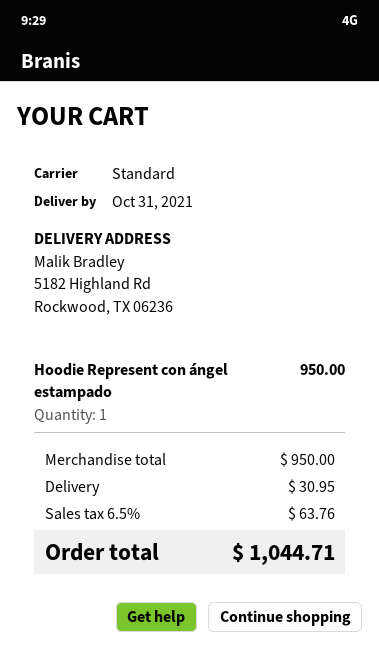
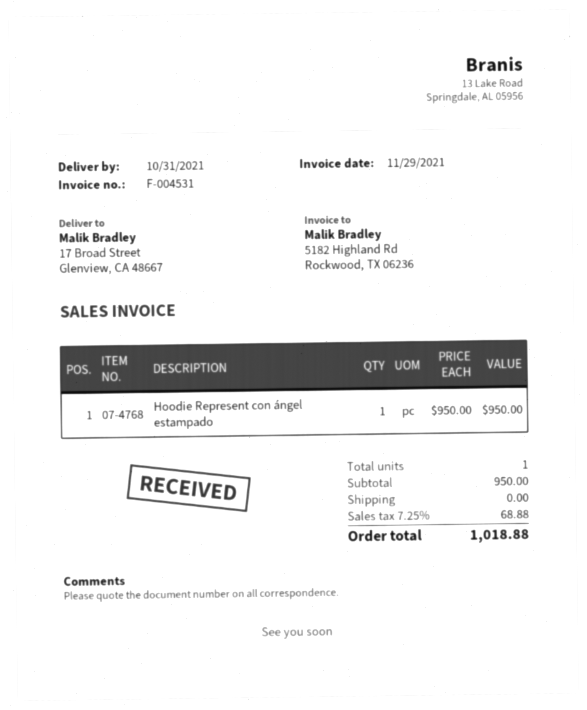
ship to: 5182 Highland Rd, Rockwood, TX 06236 -> 17 Broad Street, Glenview, CA 48667
shipping: 30.95 -> 0.00
tax: 6.5% = 63.76 -> 7.25% = 68.88
total: 1044.71 -> 1018.88

